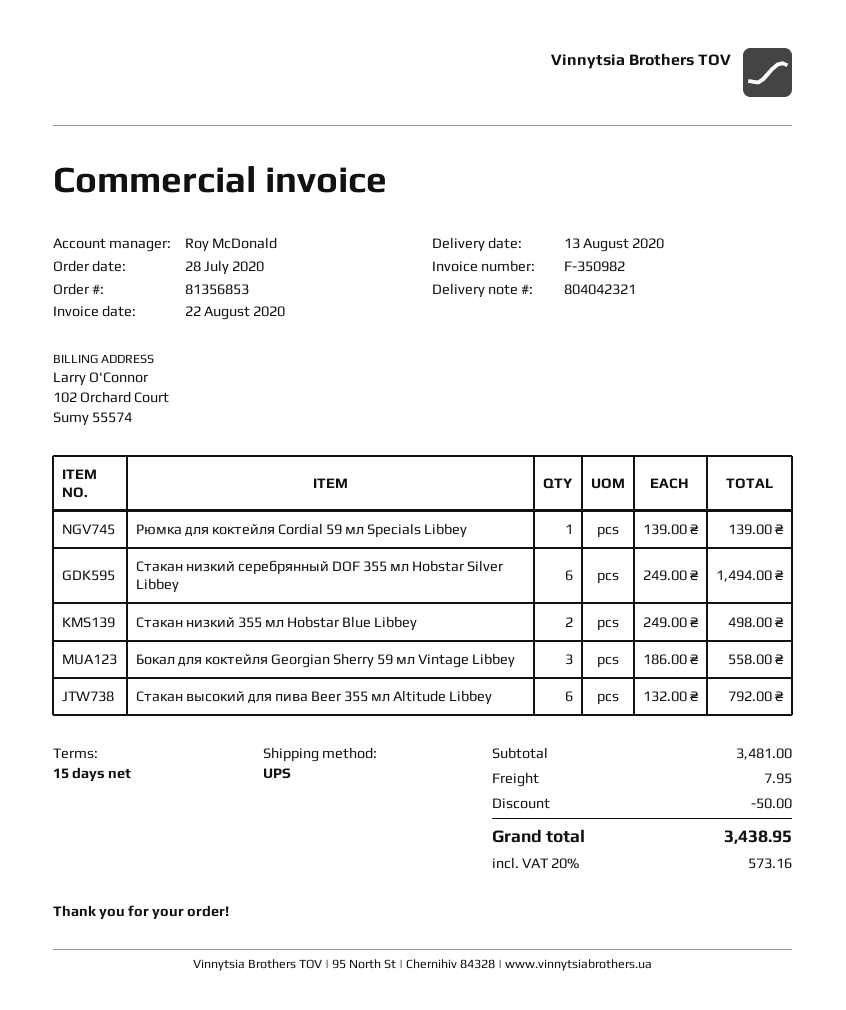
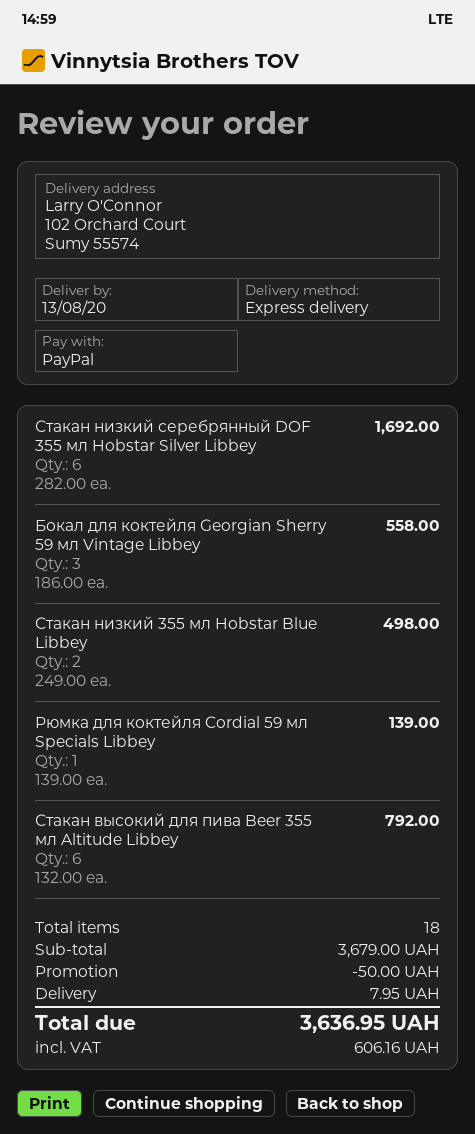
shipping method: UPS -> express
Стакан низкий серебрянный DOF 355 мл Hobstar Silver Libbey: 6 x 249.00 = 1494.00 -> 6 x 282.00 = 1692.00
subtotal: 3481.00 -> 3679.00
tax: 573.16 -> 606.16
total: 3438.95 -> 3636.95

